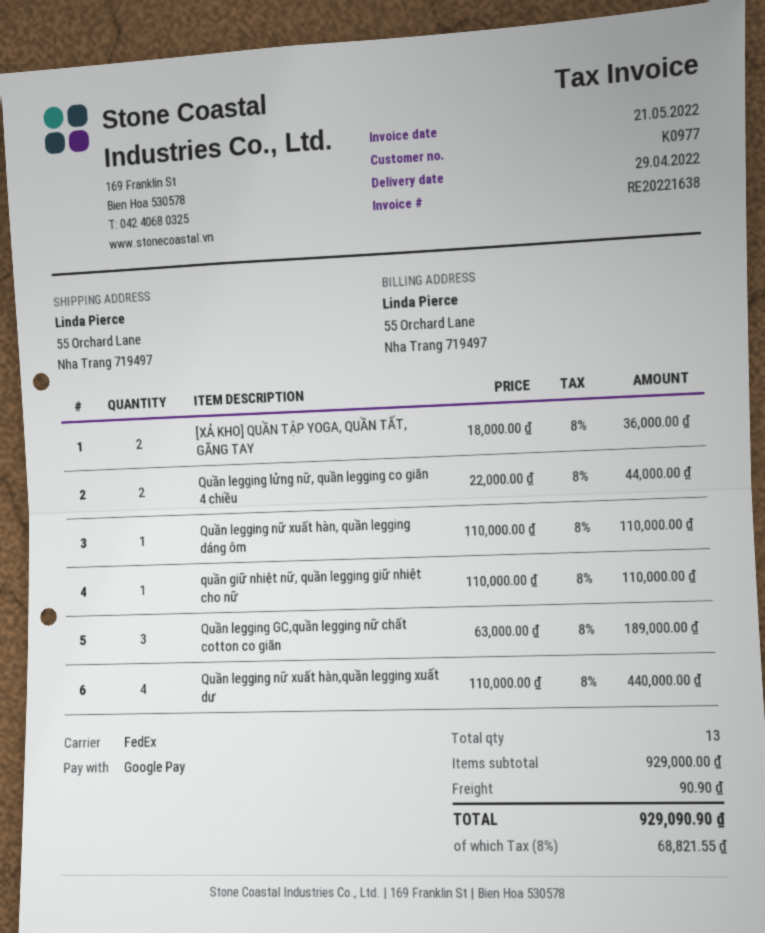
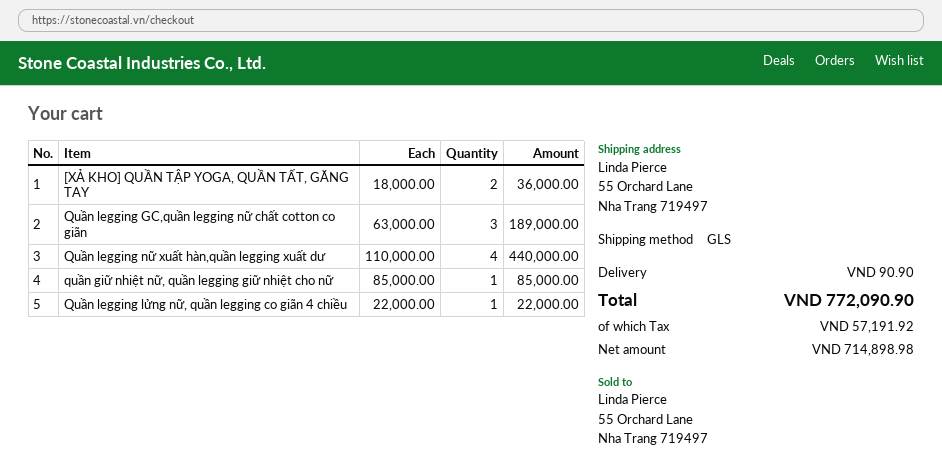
shipping method: FedEx -> GLS
Quần legging lửng nữ, quần legging co giãn 4 chiều: 2 x 22000.00 = 44000.00 -> 1 x 22000.00 = 22000.00
Quần legging nữ xuất hàn, quần legging dáng ôm: 1 x 110000.00 = 110000.00 -> none
quần giữ nhiệt nữ, quần legging giữ nhiệt cho nữ: 1 x 110000.00 = 110000.00 -> 1 x 85000.00 = 85000.00
tax: 68821.55 -> 57191.92
total: 929090.90 -> 772090.90

